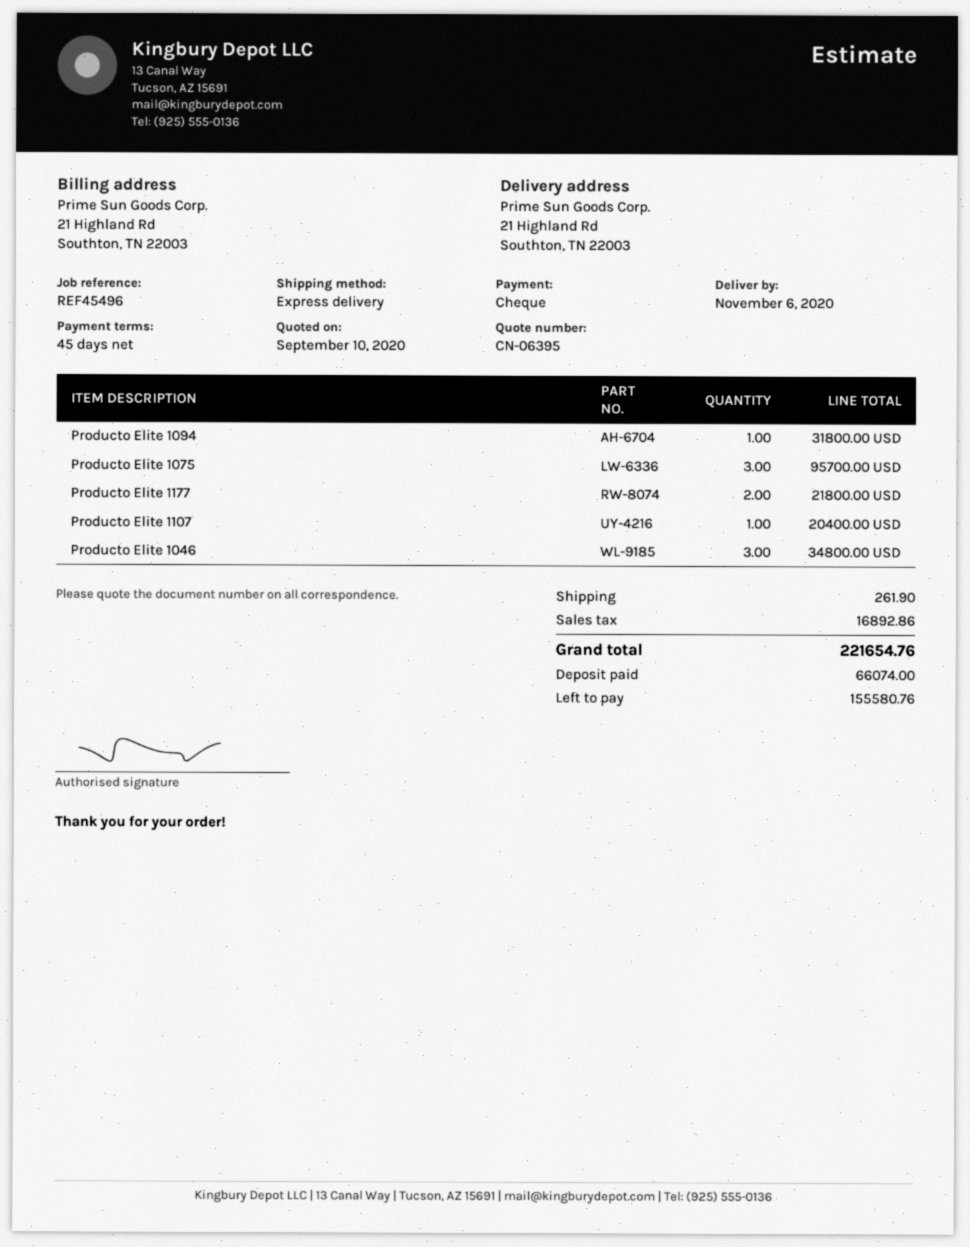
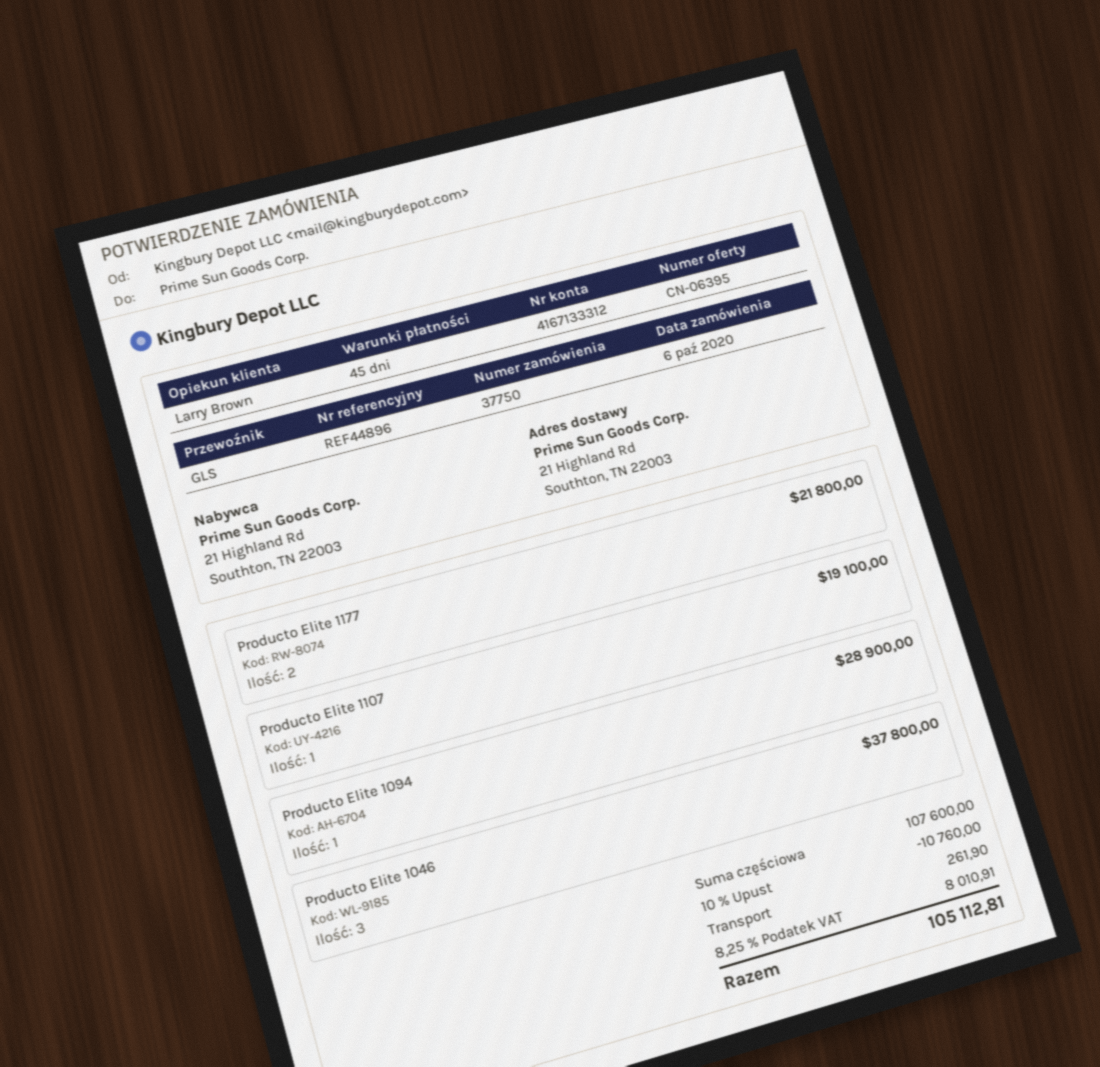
reference: REF45496 -> REF44896
shipping method: express -> GLS
Producto Elite 1094: 1 for 31800.00 -> 1 for 28900.00
Producto Elite 1075: 3 for 95700.00 -> none
Producto Elite 1107: 1 for 20400.00 -> 1 for 19100.00
Producto Elite 1046: 3 for 34800.00 -> 3 for 37800.00
discount: none -> 10% = 10760.00
tax: 16892.86 -> 8010.91
total: 221654.76 -> 105112.81

